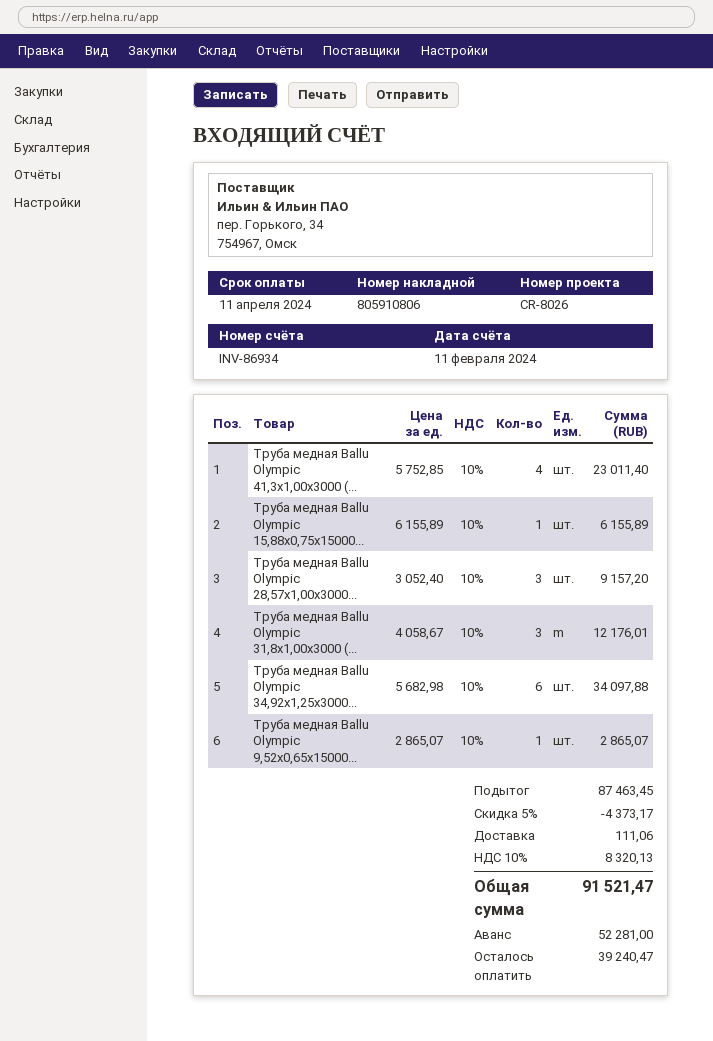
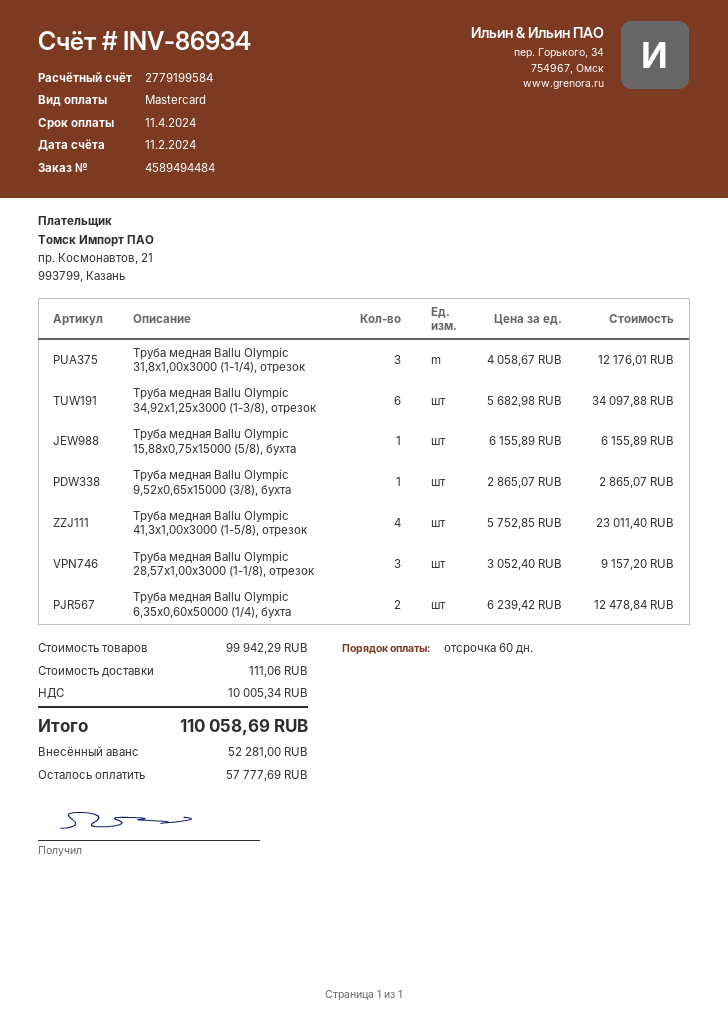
Труба медная Ballu Olympic 6,35х0,60х50000 (1/4), бухта: none -> 2 x 6239.42 = 12478.84
subtotal: 87463.45 -> 99942.29
discount: 5% = 4373.17 -> none
tax: 8320.13 -> 10005.34
total: 91521.47 -> 110058.69
balance: 39240.47 -> 57777.69

